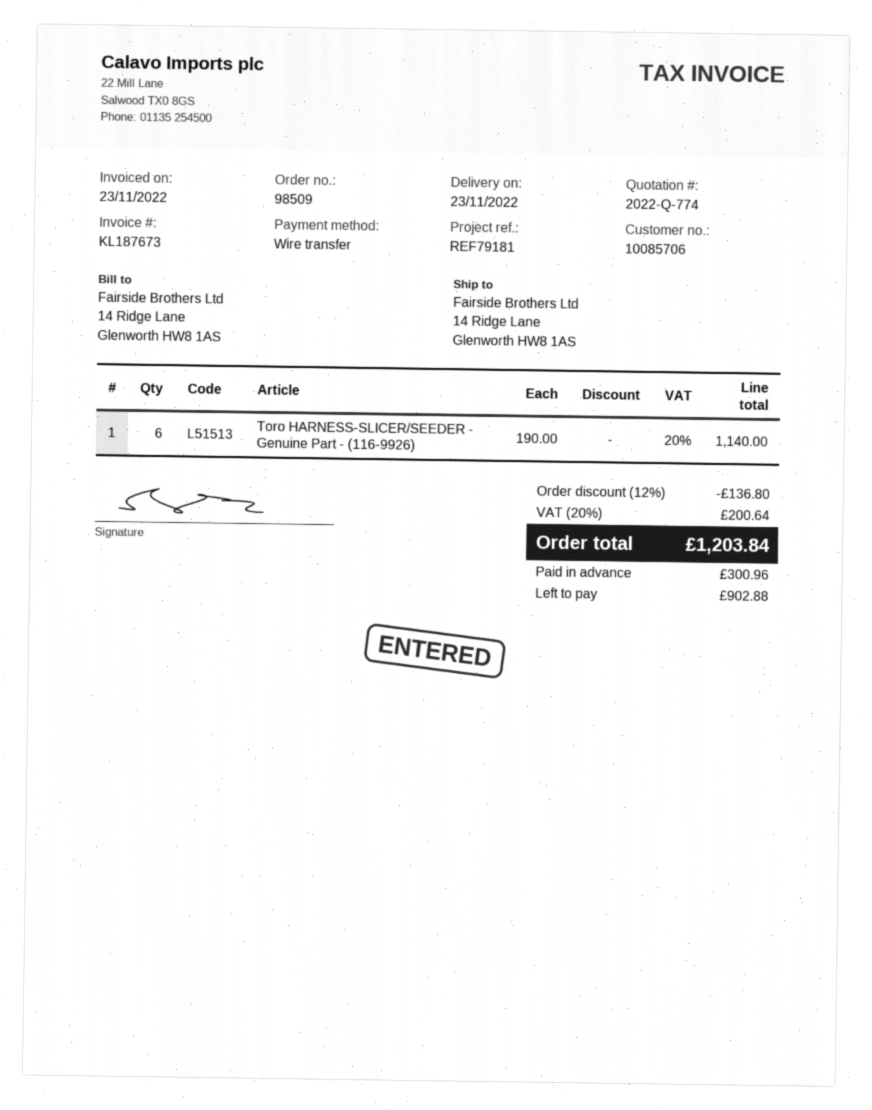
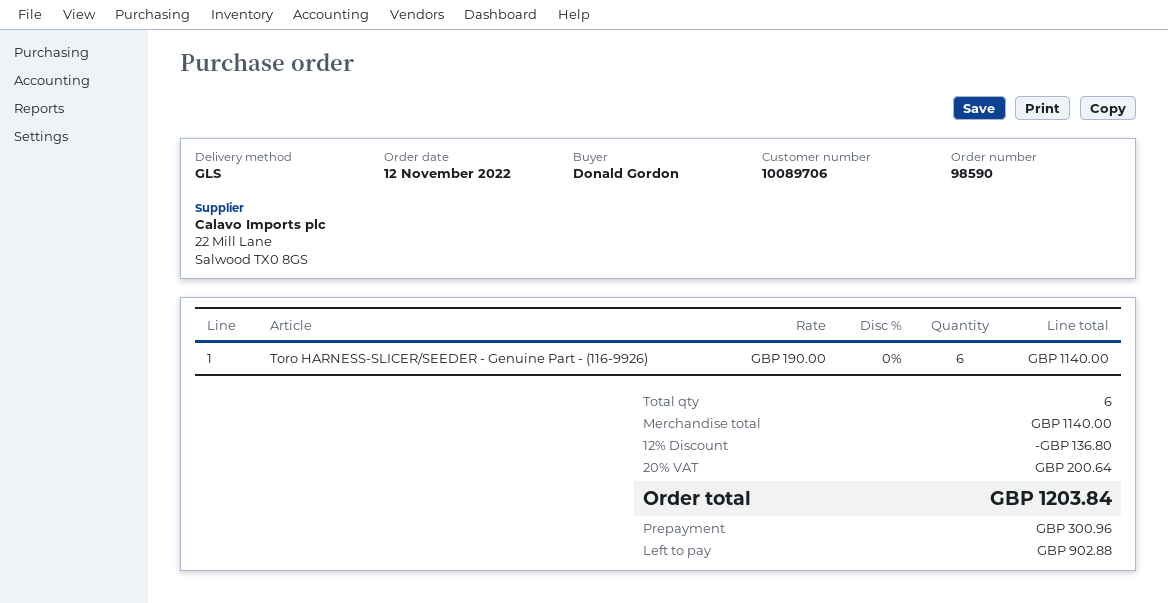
order number: 98509 -> 98590
customer number: 10085706 -> 10089706

